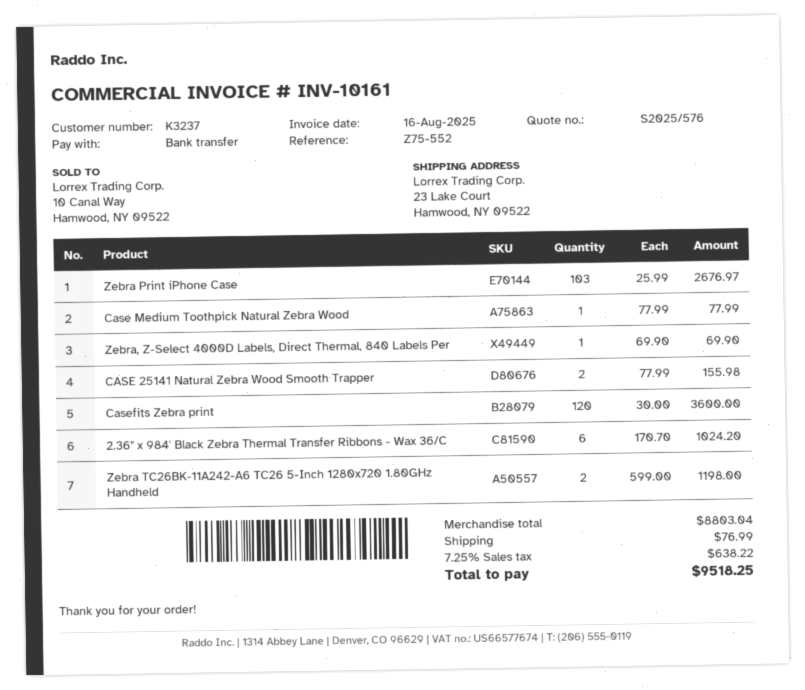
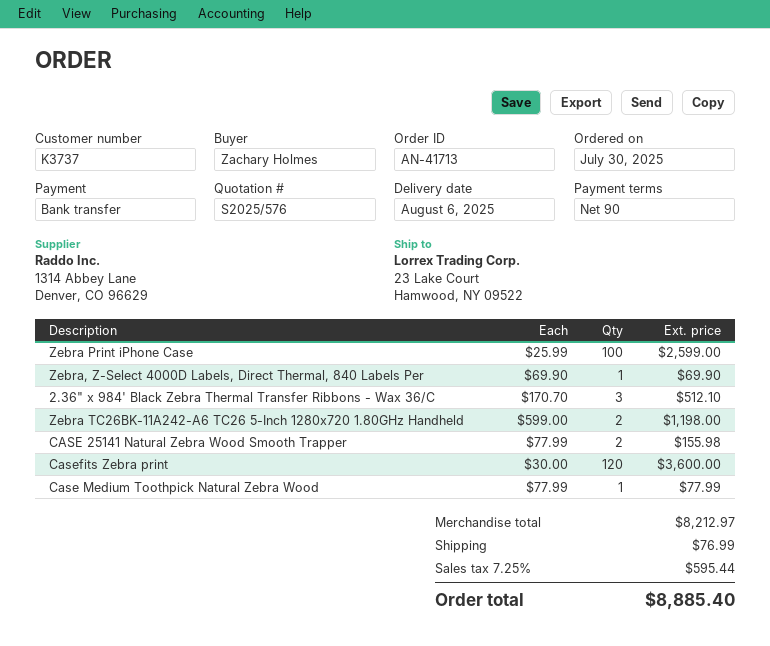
customer number: K3237 -> K3737
Zebra Print iPhone Case: 103 x 25.99 = 2676.97 -> 100 x 25.99 = 2599.00
2.36" x 984' Black Zebra Thermal Transfer Ribbons - Wax 36/C: 6 x 170.70 = 1024.20 -> 3 x 170.70 = 512.10
subtotal: 8803.04 -> 8212.97
tax: 7.25% = 638.22 -> 7.25% = 595.44
total: 9518.25 -> 8885.40

